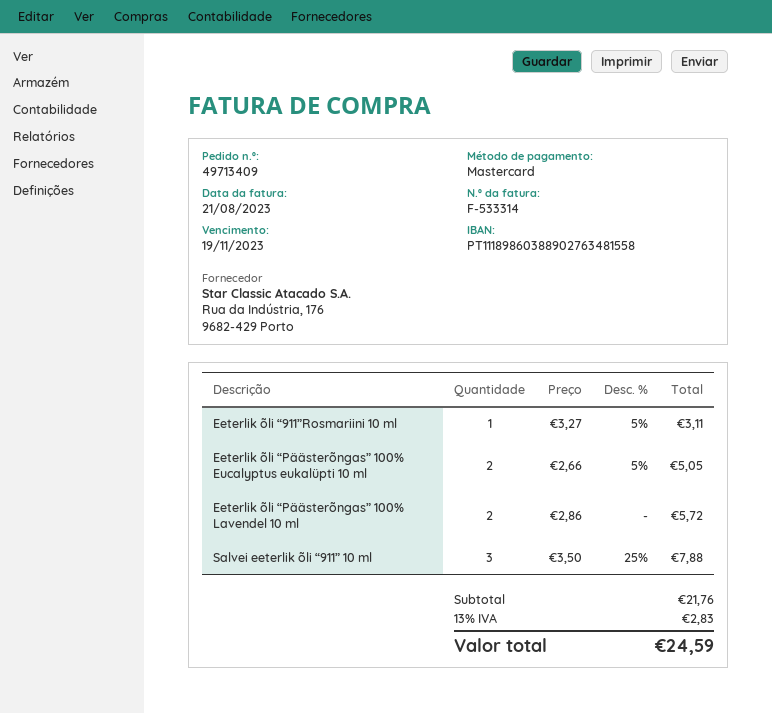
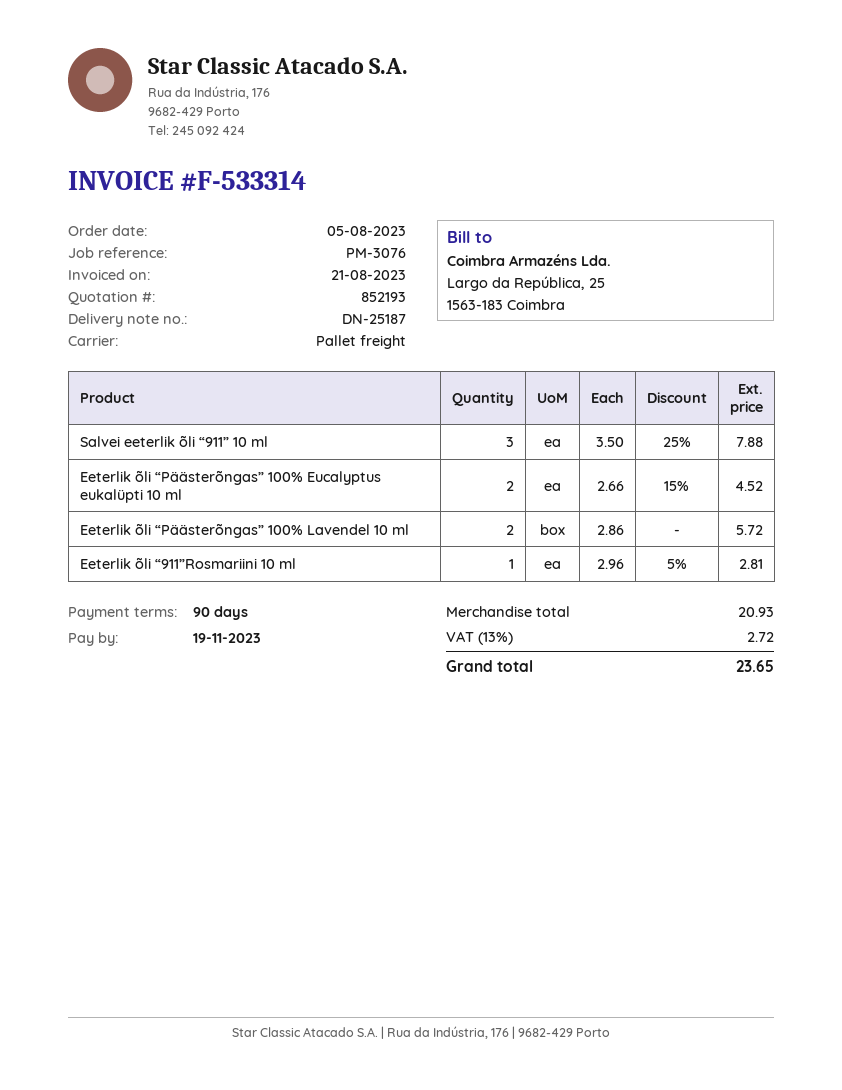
Eeterlik õli “911”Rosmariini 10 ml: 1 x 3.27 - 5% = 3.11 -> 1 x 2.96 - 5% = 2.81
Eeterlik õli “Päästerõngas” 100% Eucalyptus eukalüpti 10 ml: 2 x 2.66 - 5% = 5.05 -> 2 x 2.66 - 15% = 4.52
subtotal: 21.76 -> 20.93
tax: 13% = 2.83 -> 13% = 2.72
total: 24.59 -> 23.65

